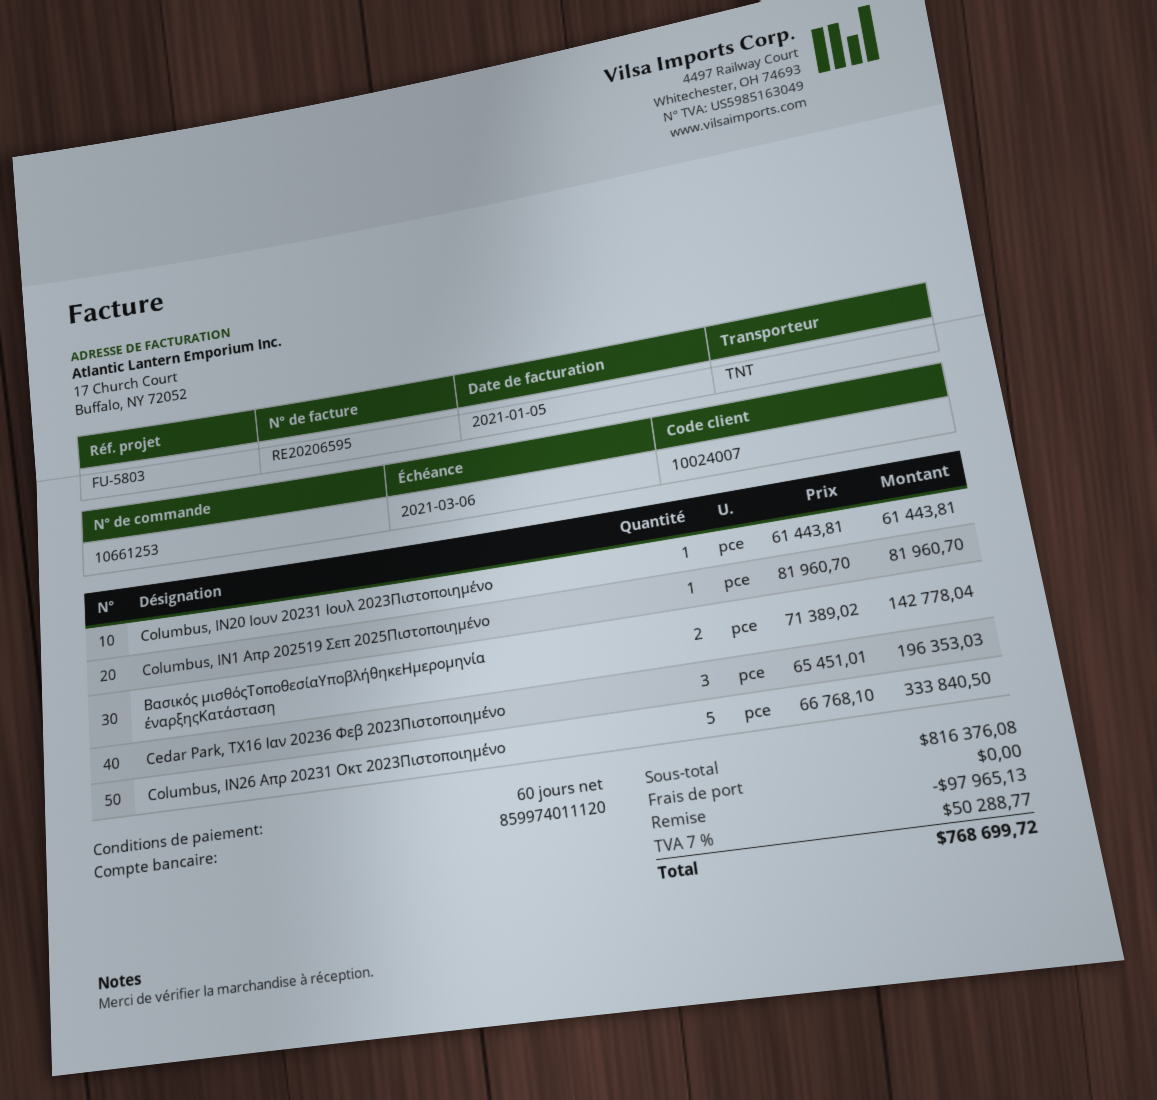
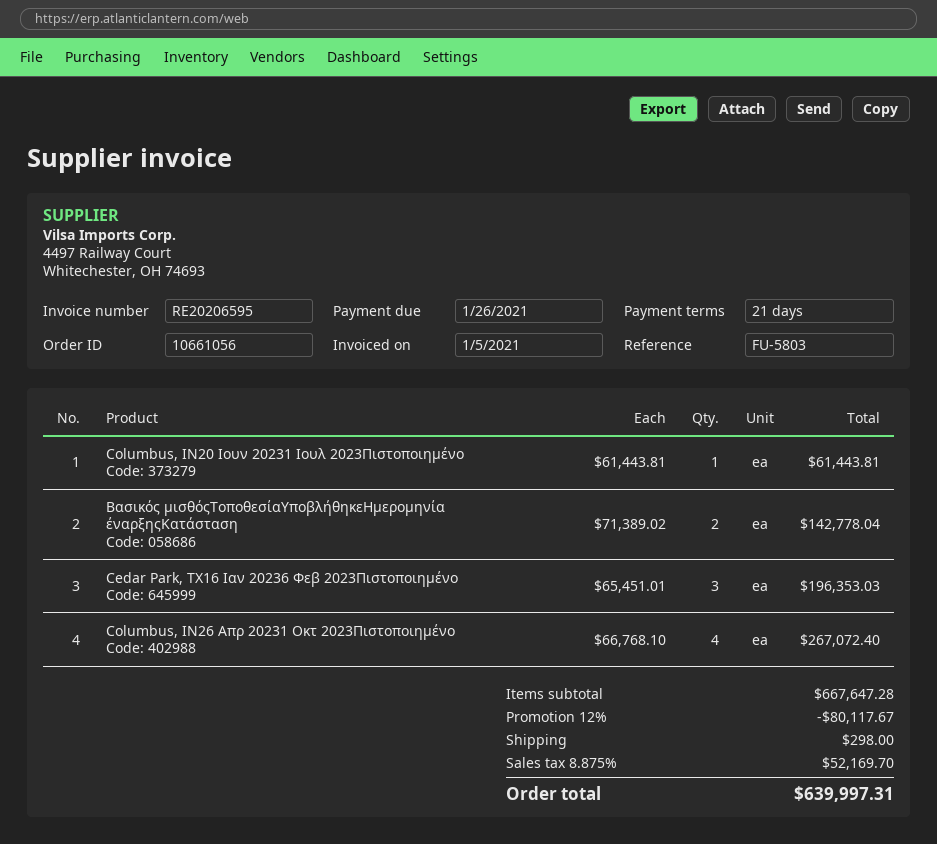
order number: 10661253 -> 10661056
payment terms: 60 days -> 21 days
due date: 2021-03-06 -> 2021-01-26
Columbus, IN1 Απρ 202519 Σεπ 2025Πιστοποιημένο: 1 x 81960.70 = 81960.70 -> none
Columbus, IN26 Απρ 20231 Οκτ 2023Πιστοποιημένο: 5 x 66768.10 = 333840.50 -> 4 x 66768.10 = 267072.40
subtotal: 816376.08 -> 667647.28
discount: 97965.13 -> 80117.67
shipping: 0.00 -> 298.00
tax: 7% = 50288.77 -> 8.875% = 52169.70
total: 768699.72 -> 639997.31

